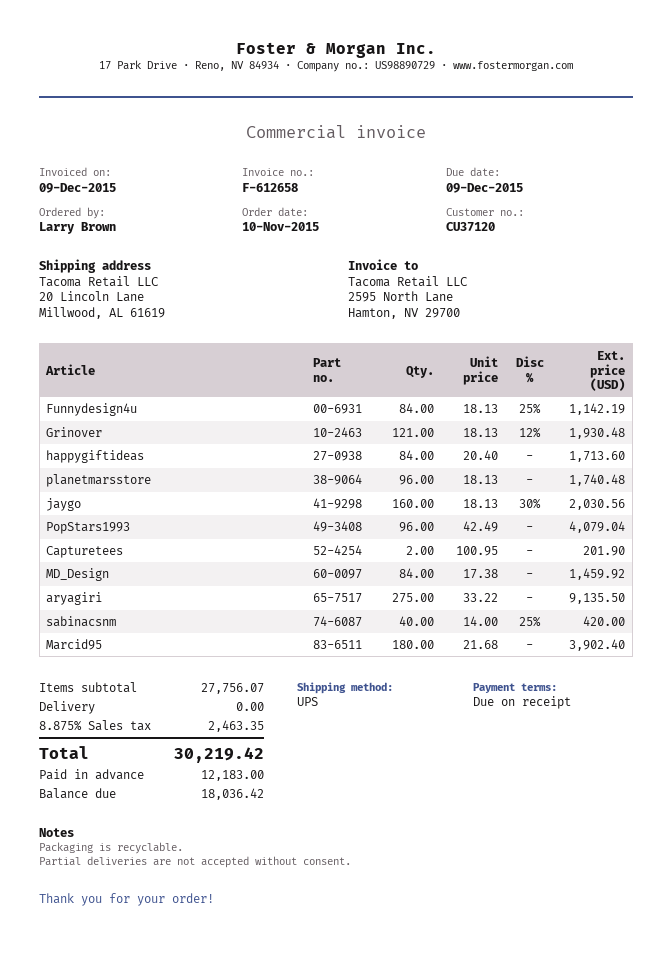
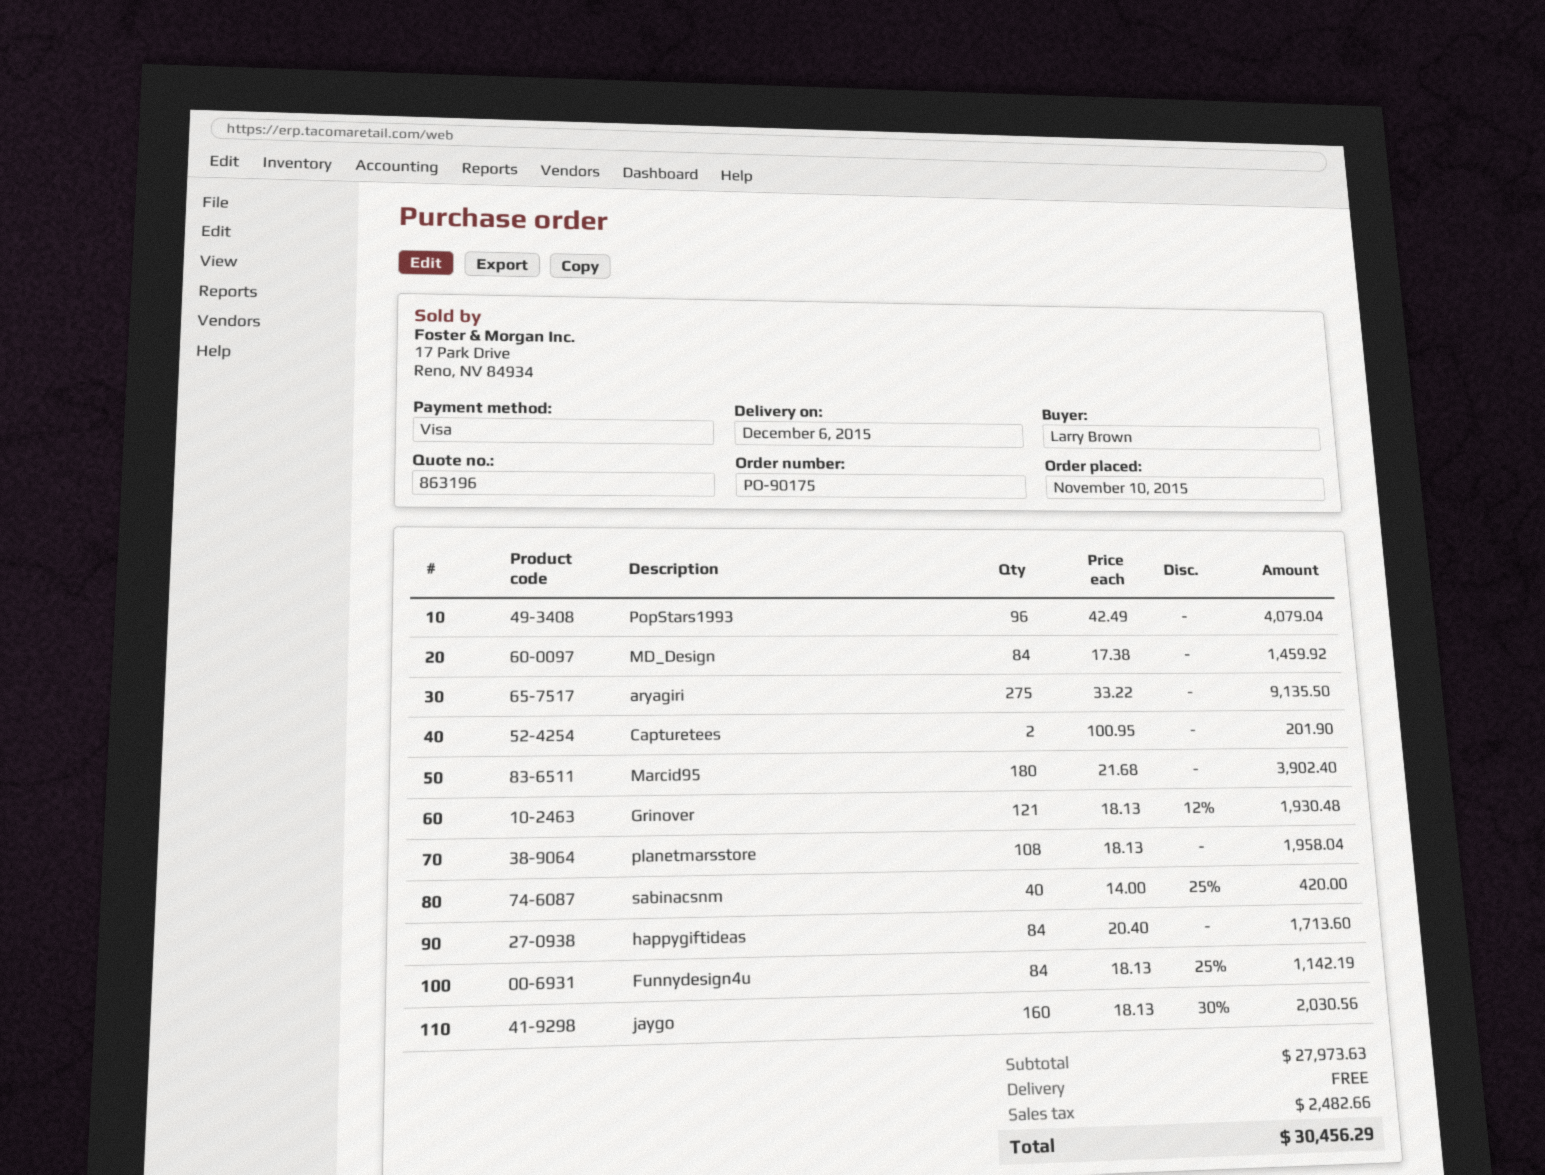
planetmarsstore: 96 x 18.13 = 1740.48 -> 108 x 18.13 = 1958.04
subtotal: 27756.07 -> 27973.63
tax: 2463.35 -> 2482.66
total: 30219.42 -> 30456.29

